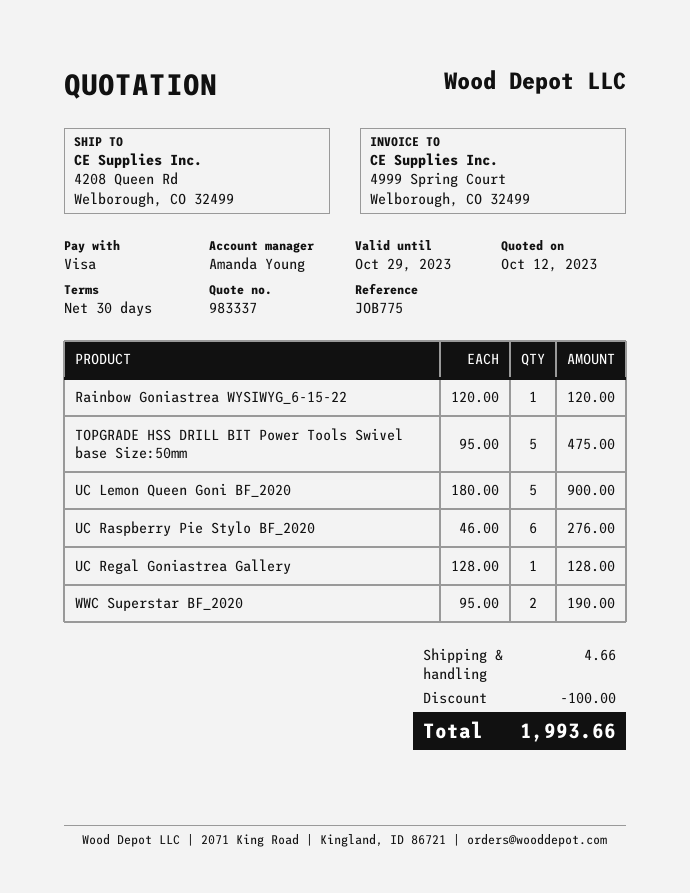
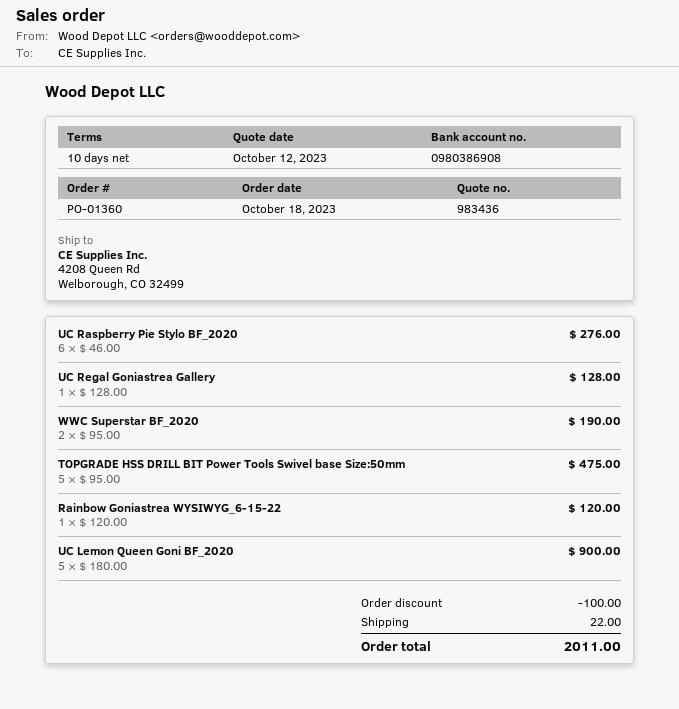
quote number: 983337 -> 983436
payment terms: 30 days -> 10 days
shipping: 4.66 -> 22.00
total: 1993.66 -> 2011.00

